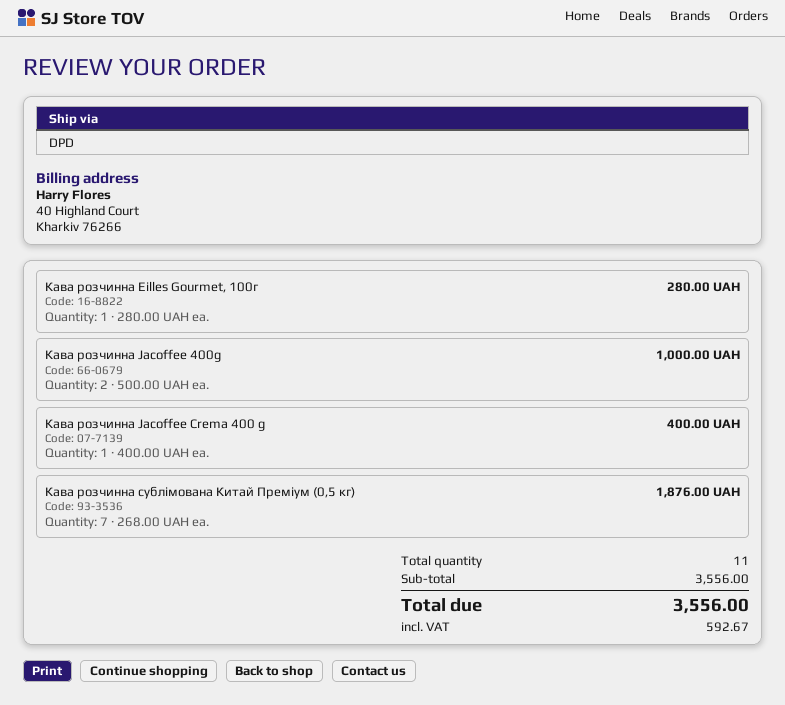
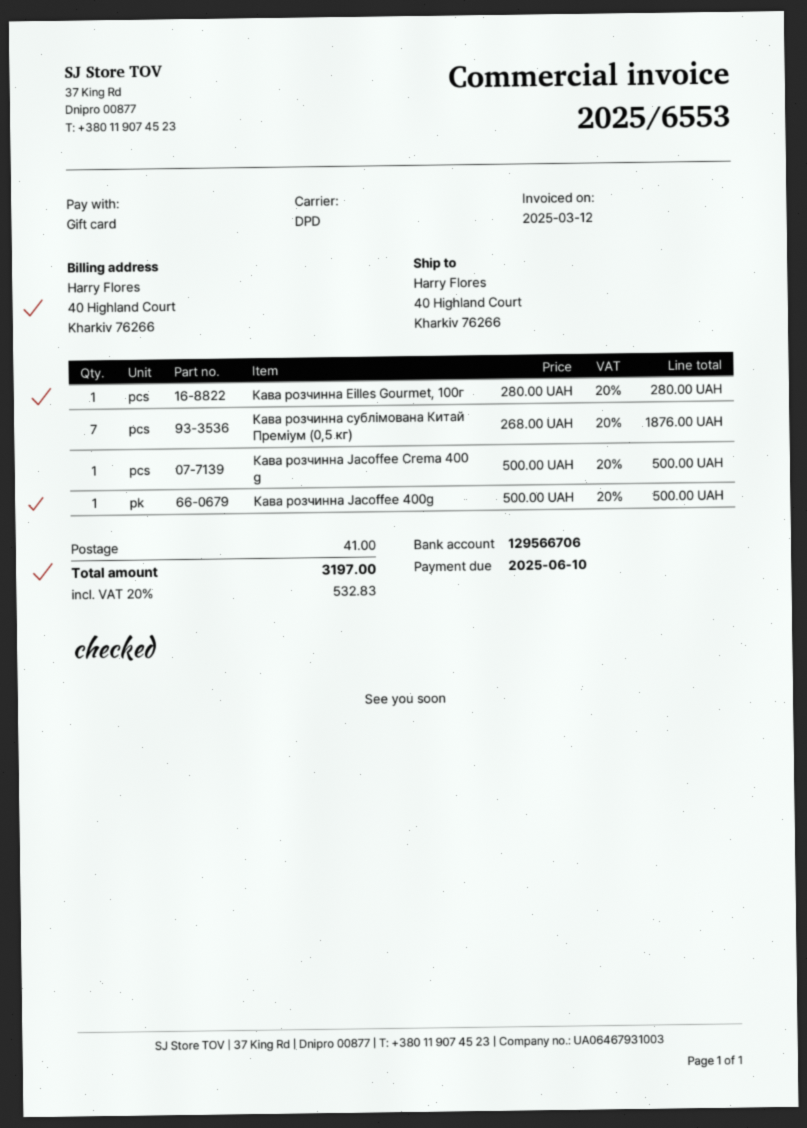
Кава розчинна Jacoffee 400g: 2 x 500.00 = 1000.00 -> 1 x 500.00 = 500.00
Кава розчинна Jacoffee Crema 400 g: 1 x 400.00 = 400.00 -> 1 x 500.00 = 500.00
shipping: none -> 41.00
tax: 592.67 -> 532.83
total: 3556.00 -> 3197.00

